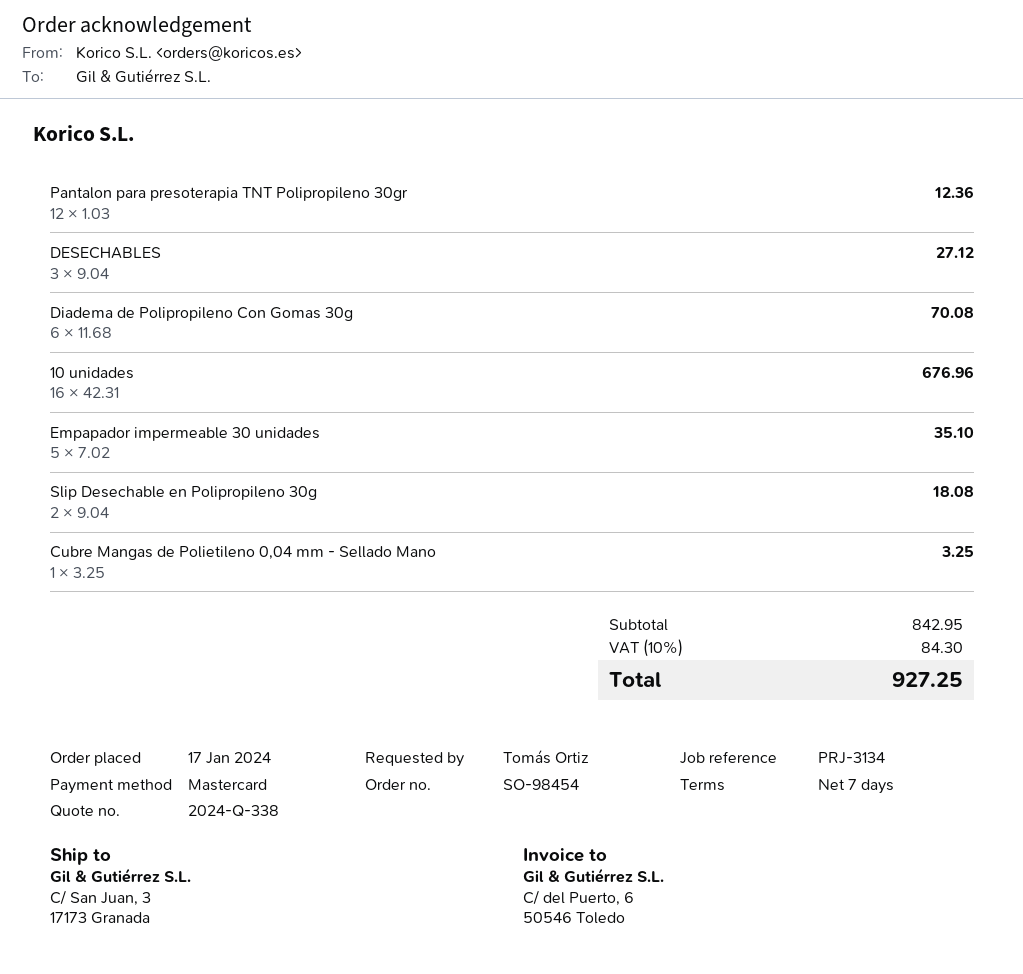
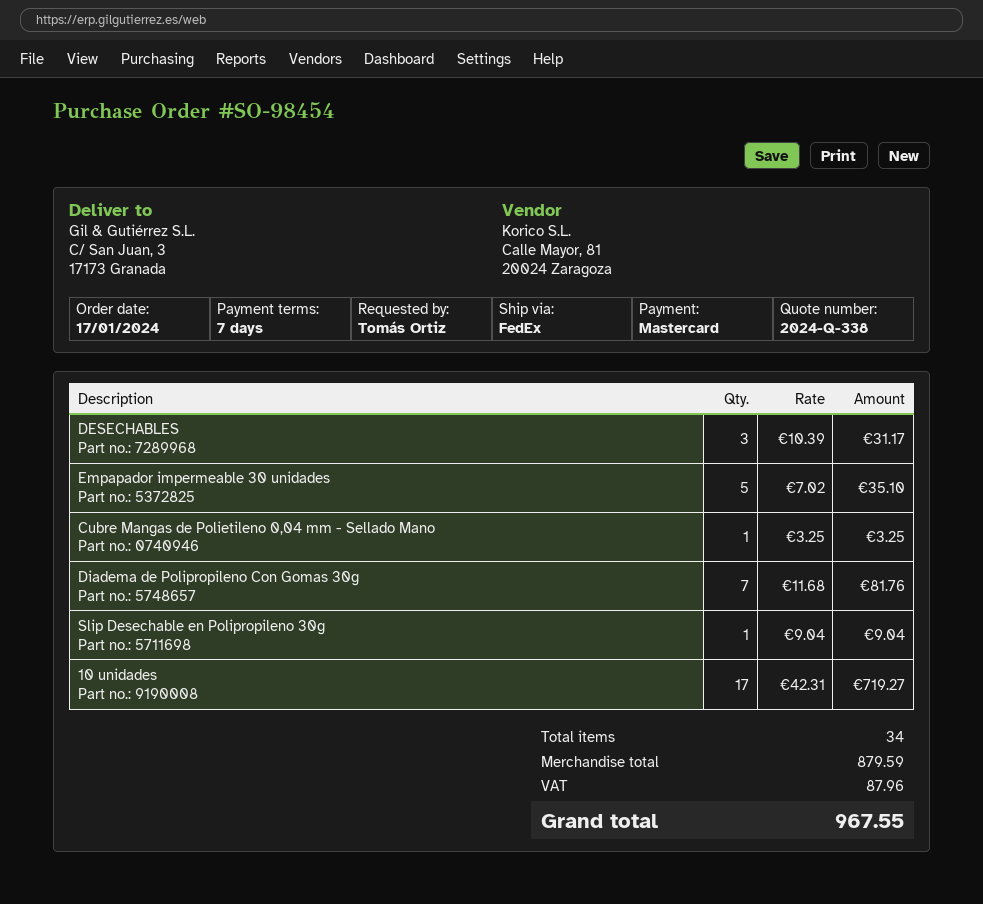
Pantalon para presoterapia TNT Polipropileno 30gr: 12 x 1.03 = 12.36 -> none
DESECHABLES: 3 x 9.04 = 27.12 -> 3 x 10.39 = 31.17
Diadema de Polipropileno Con Gomas 30g: 6 x 11.68 = 70.08 -> 7 x 11.68 = 81.76
10 unidades: 16 x 42.31 = 676.96 -> 17 x 42.31 = 719.27
Slip Desechable en Polipropileno 30g: 2 x 9.04 = 18.08 -> 1 x 9.04 = 9.04
subtotal: 842.95 -> 879.59
tax: 84.30 -> 87.96
total: 927.25 -> 967.55

